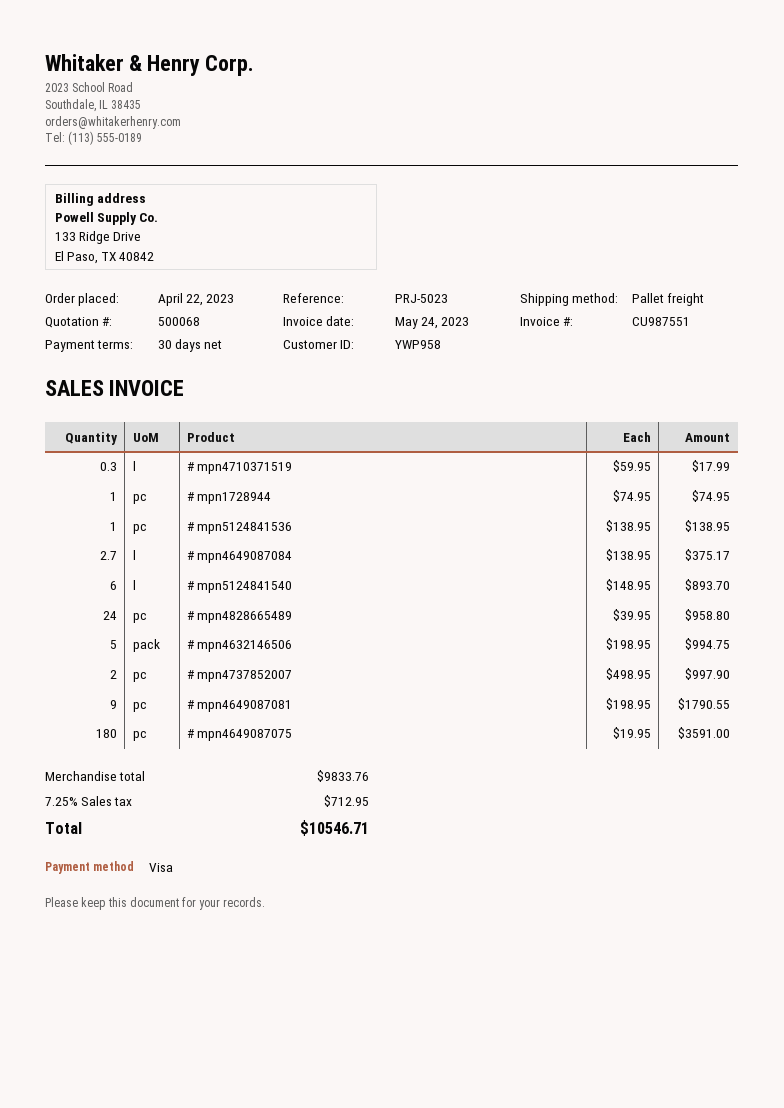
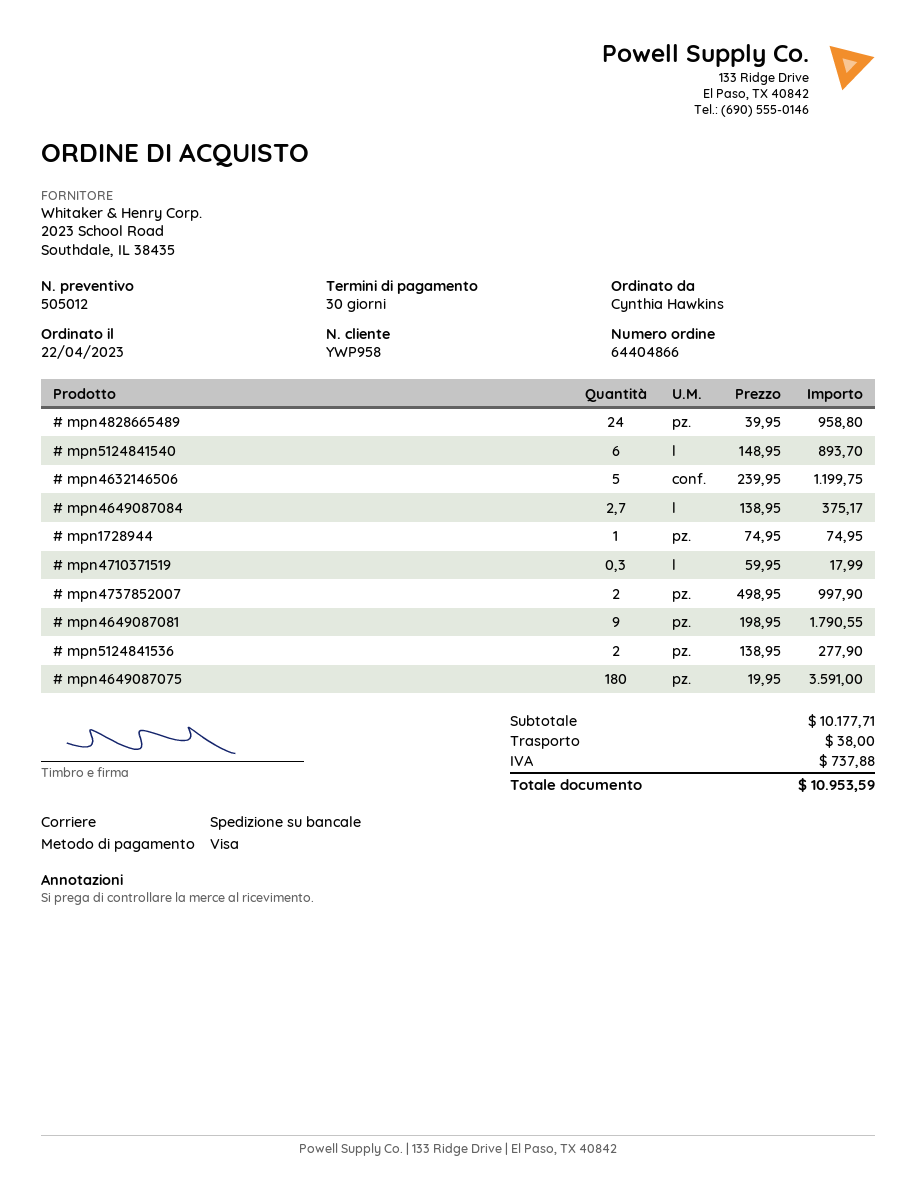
quote number: 500068 -> 505012
# mpn5124841536: 1 x 138.95 = 138.95 -> 2 x 138.95 = 277.90
# mpn4632146506: 5 x 198.95 = 994.75 -> 5 x 239.95 = 1199.75
subtotal: 9833.76 -> 10177.71
shipping: none -> 38.00
tax: 712.95 -> 737.88
total: 10546.71 -> 10953.59

